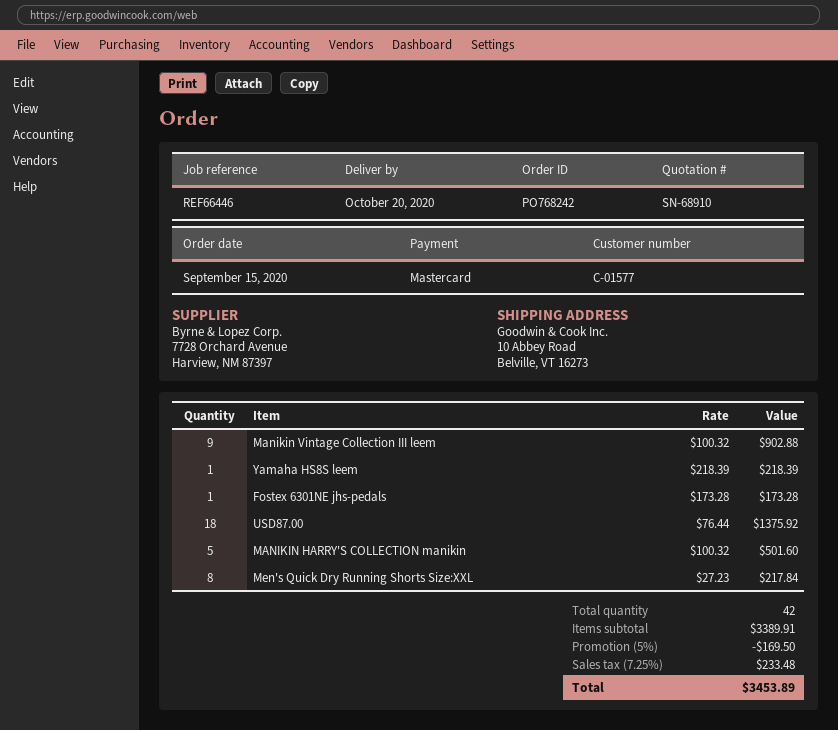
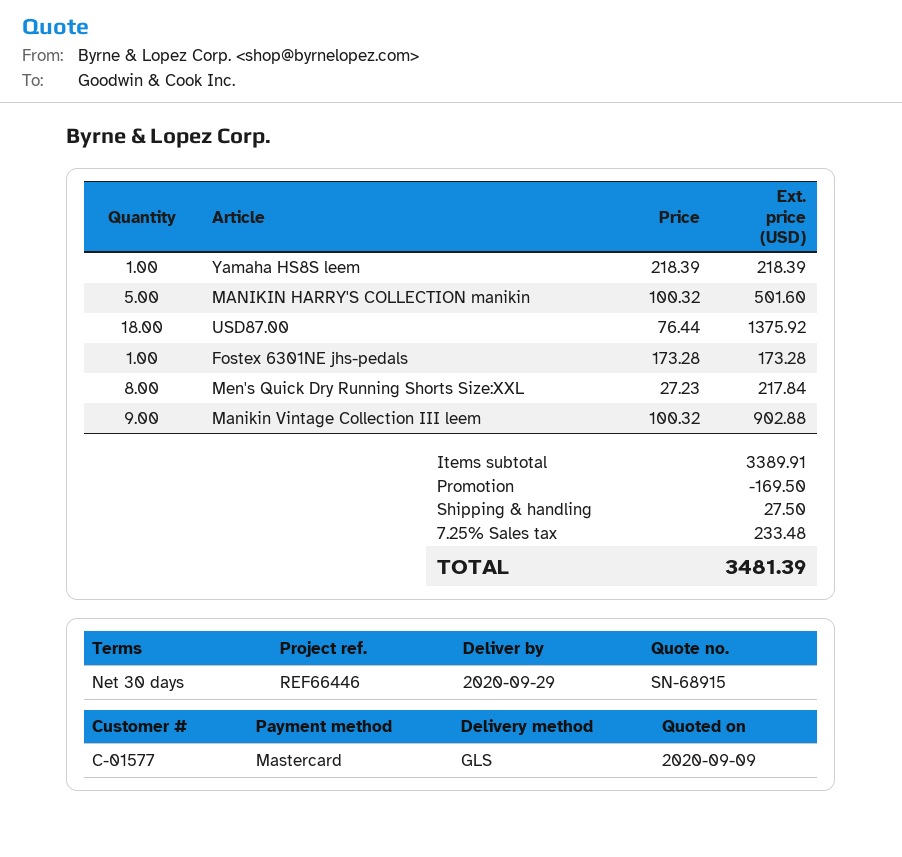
quote number: SN-68910 -> SN-68915
delivery date: 2020-10-20 -> 2020-09-29
shipping: none -> 27.50
total: 3453.89 -> 3481.39

